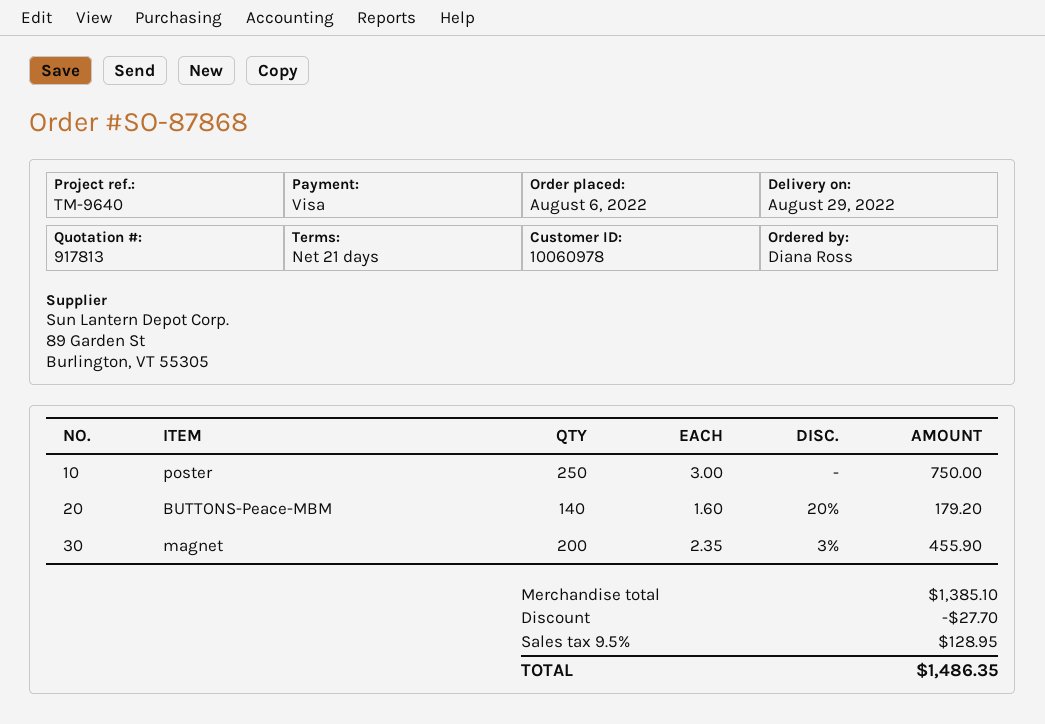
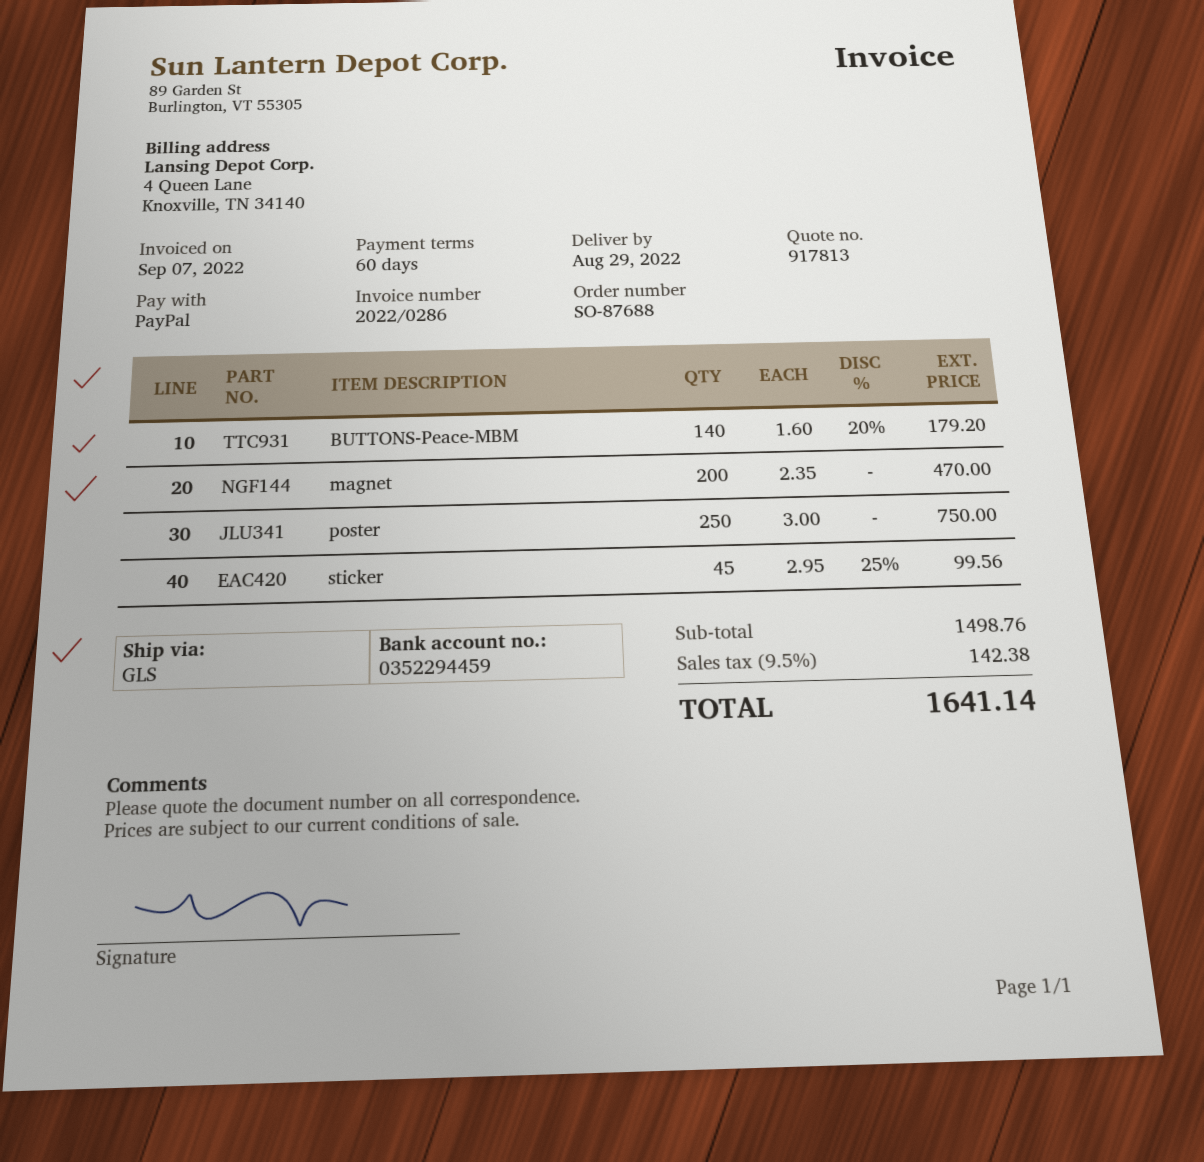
order number: SO-87868 -> SO-87688
payment terms: 21 days -> 60 days
payment method: Visa -> PayPal
magnet: 200 x 2.35 - 3% = 455.90 -> 200 x 2.35 = 470.00
sticker: none -> 45 x 2.95 - 25% = 99.56
subtotal: 1385.10 -> 1498.76
discount: 27.70 -> none
tax: 9.5% = 128.95 -> 9.5% = 142.38
total: 1486.35 -> 1641.14

